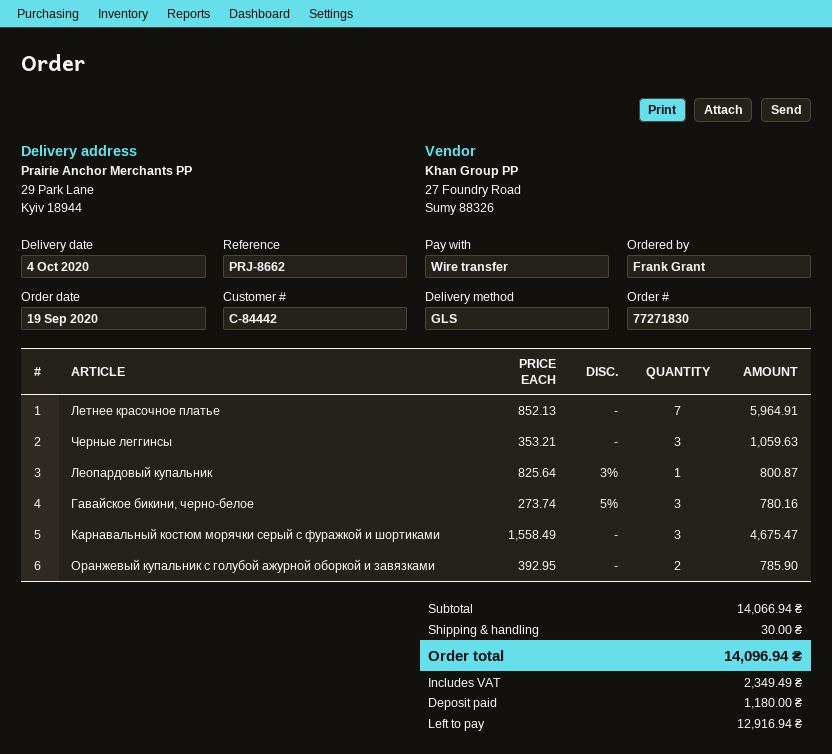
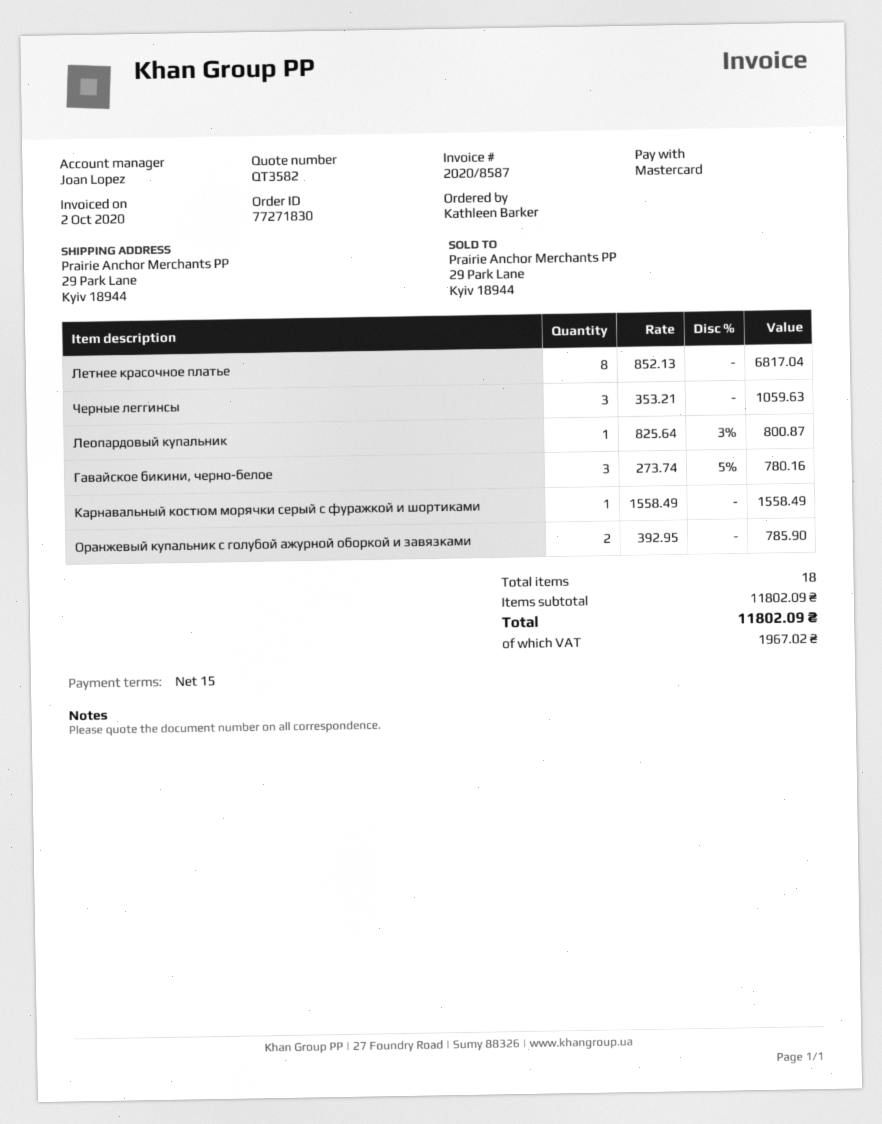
ordered by: Frank Grant -> Kathleen Barker
payment method: bank transfer -> Mastercard
Летнее красочное платье: 7 x 852.13 = 5964.91 -> 8 x 852.13 = 6817.04
Карнавальный костюм морячки серый с фуражкой и шортиками: 3 x 1558.49 = 4675.47 -> 1 x 1558.49 = 1558.49
subtotal: 14066.94 -> 11802.09
shipping: 30.00 -> none
tax: 2349.49 -> 1967.02
total: 14096.94 -> 11802.09

